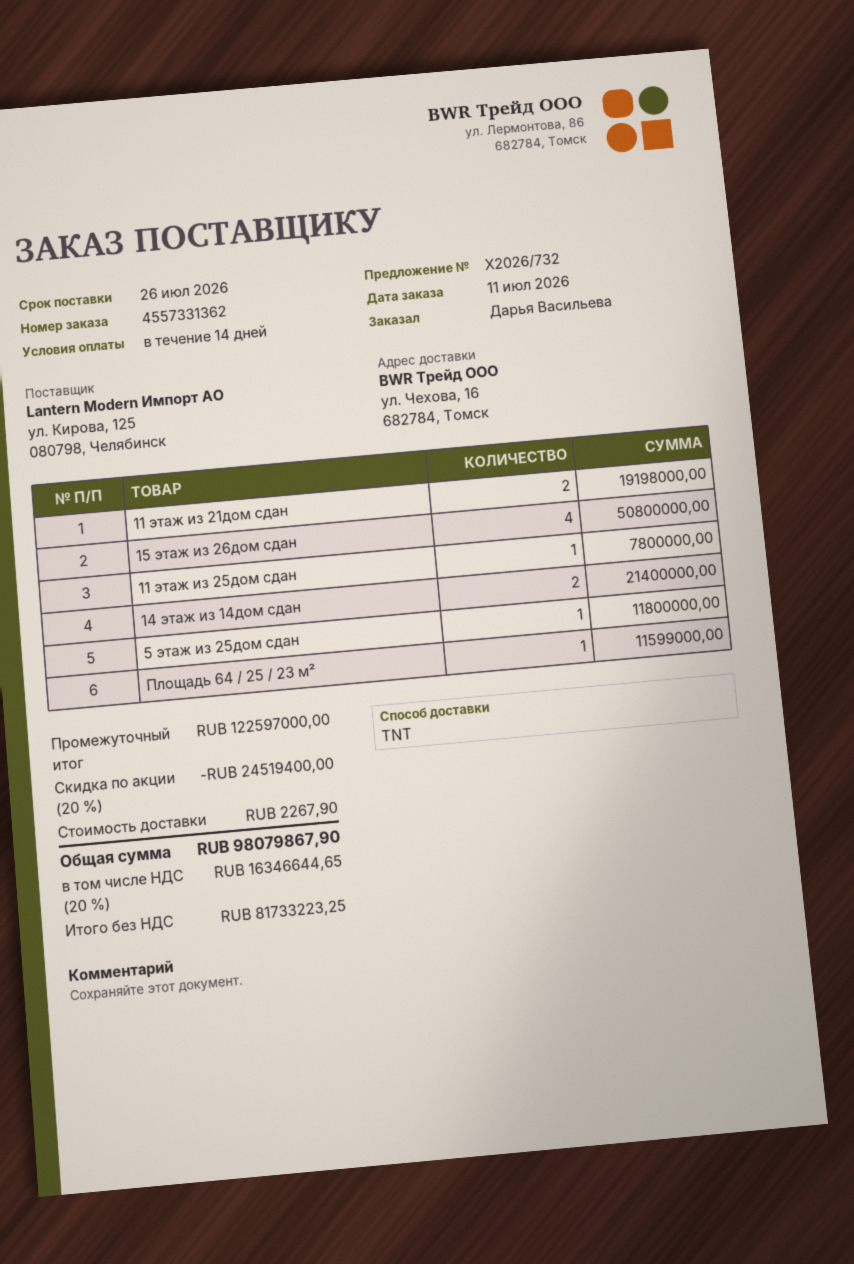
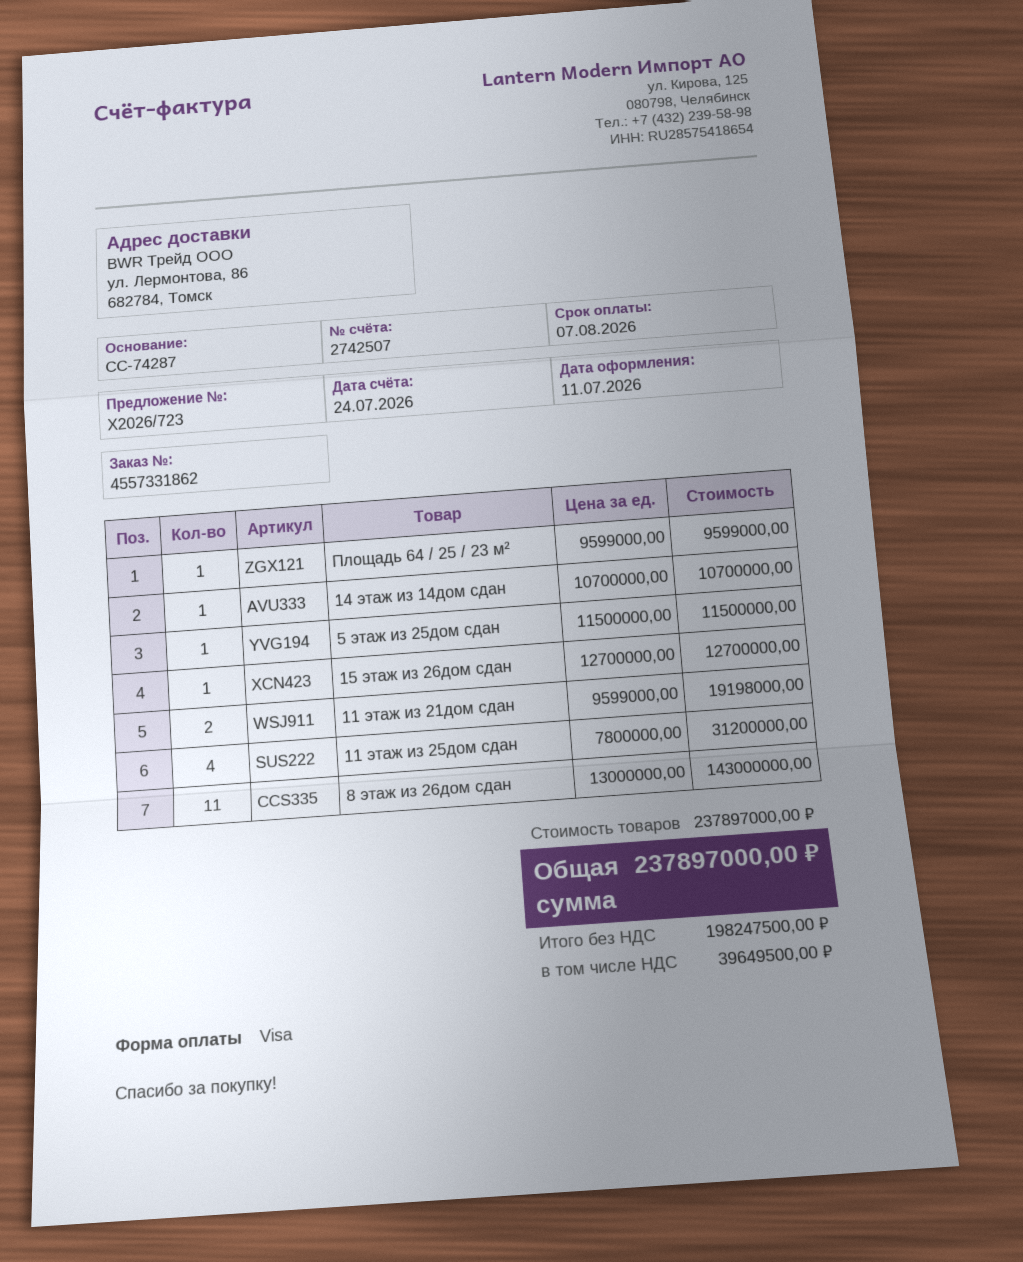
quote number: X2026/732 -> X2026/723
order number: 4557331362 -> 4557331862
ship to: ул. Чехова, 16, 682784, Томск -> ул. Лермонтова, 86, 682784, Томск
15 этаж из 26дом сдан: 4 for 50800000.00 -> 1 for 12700000.00
11 этаж из 25дом сдан: 1 for 7800000.00 -> 4 for 31200000.00
14 этаж из 14дом сдан: 2 for 21400000.00 -> 1 for 10700000.00
5 этаж из 25дом сдан: 1 for 11800000.00 -> 1 for 11500000.00
Площадь 64 / 25 / 23 м²: 1 for 11599000.00 -> 1 for 9599000.00
8 этаж из 26дом сдан: none -> 11 for 143000000.00
subtotal: 122597000.00 -> 237897000.00
discount: 20% = 24519400.00 -> none
shipping: 2267.90 -> none
net: 81733223.25 -> 198247500.00
tax: 16346644.65 -> 39649500.00
total: 98079867.90 -> 237897000.00

